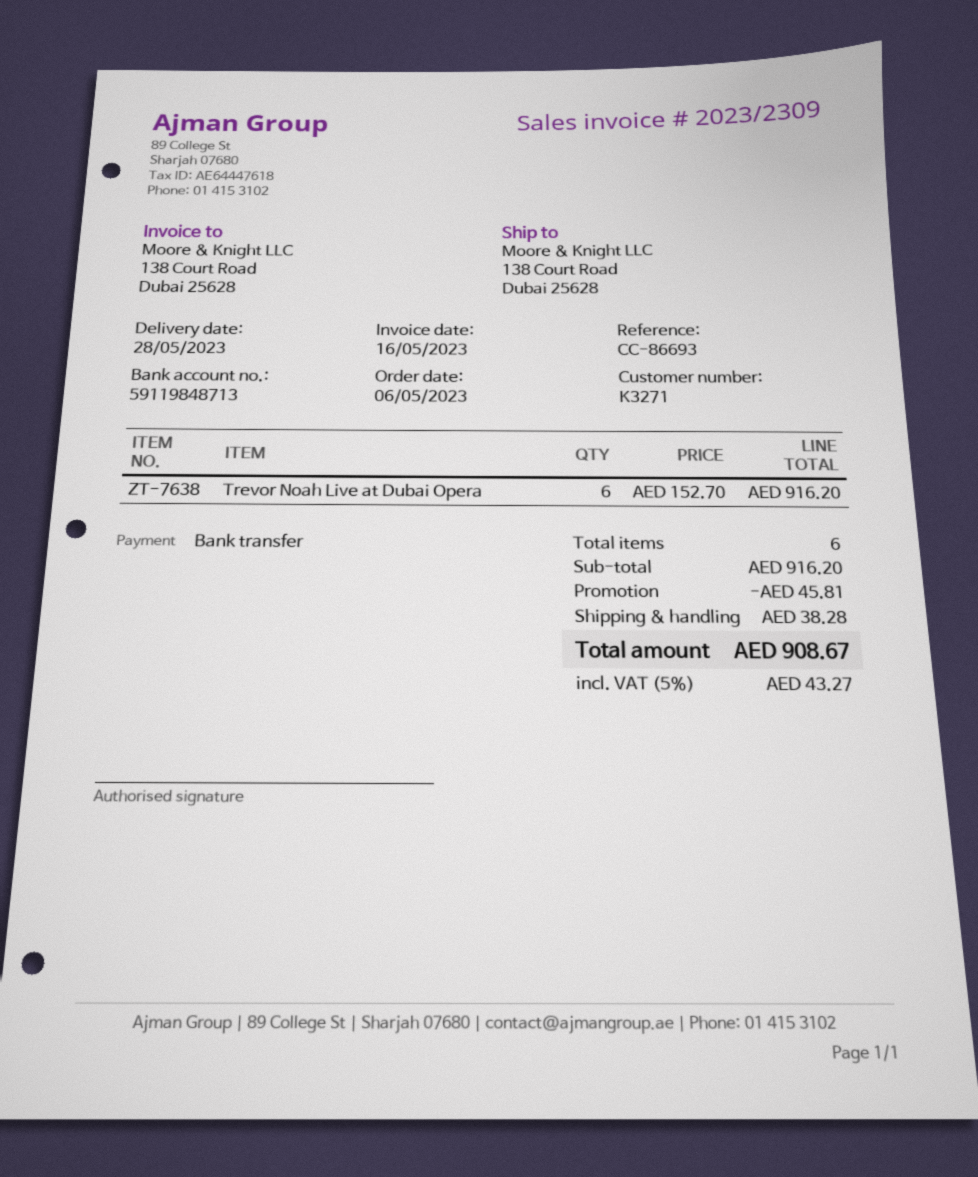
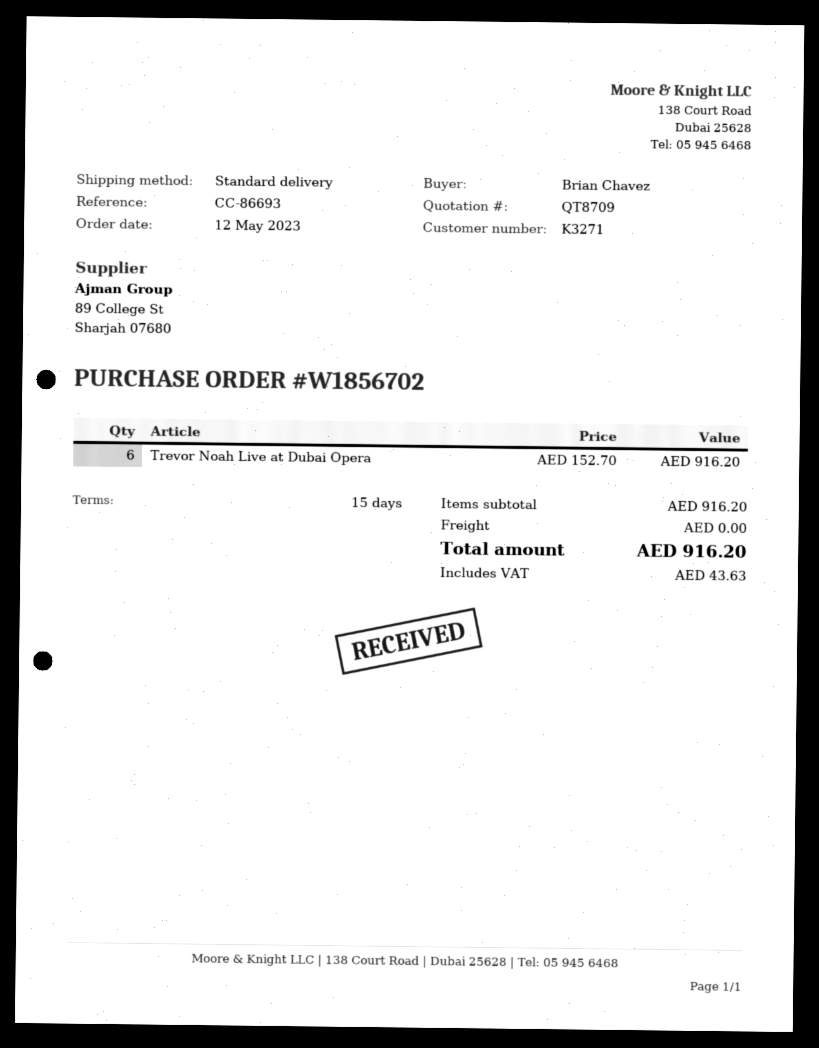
order date: 2023-05-06 -> 2023-05-12
discount: 45.81 -> none
shipping: 38.28 -> 0.00
tax: 43.27 -> 43.63
total: 908.67 -> 916.20

